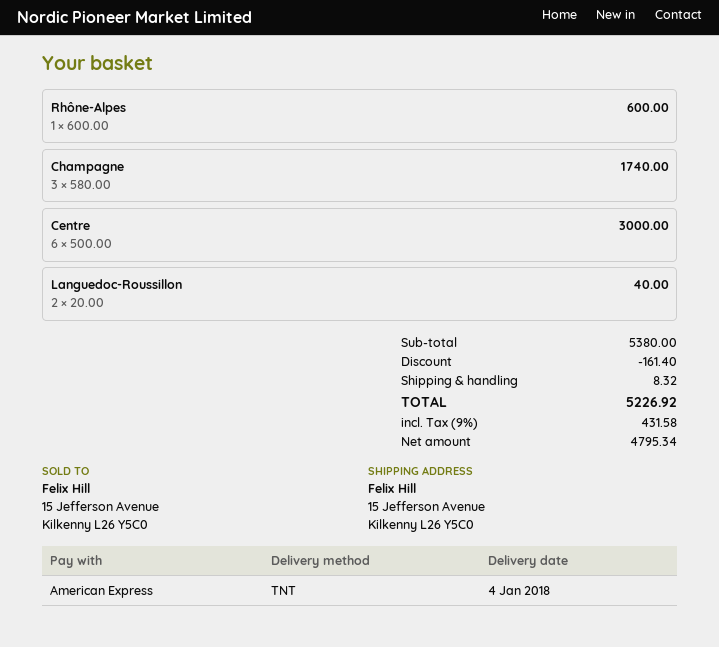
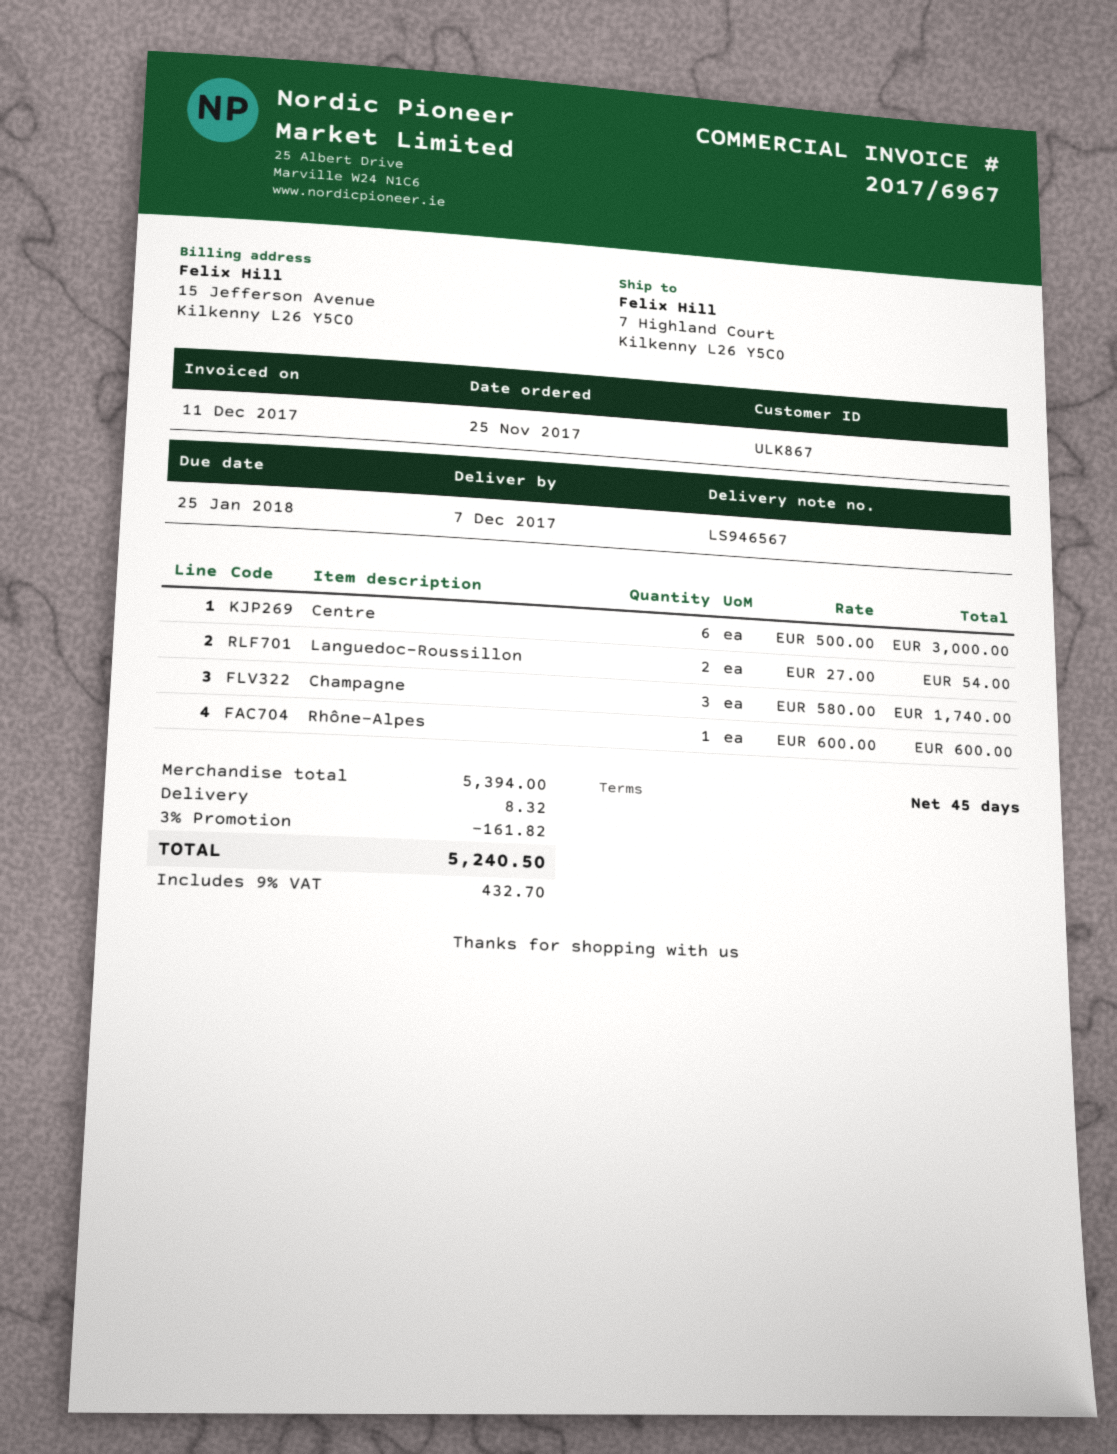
delivery date: 2018-01-04 -> 2017-12-07
ship to: 15 Jefferson Avenue, Kilkenny L26 Y5C0 -> 7 Highland Court, Kilkenny L26 Y5C0
Languedoc-Roussillon: 2 x 20.00 = 40.00 -> 2 x 27.00 = 54.00
subtotal: 5380.00 -> 5394.00
discount: 161.40 -> 161.82
tax: 9% = 431.58 -> 9% = 432.70
total: 5226.92 -> 5240.50

